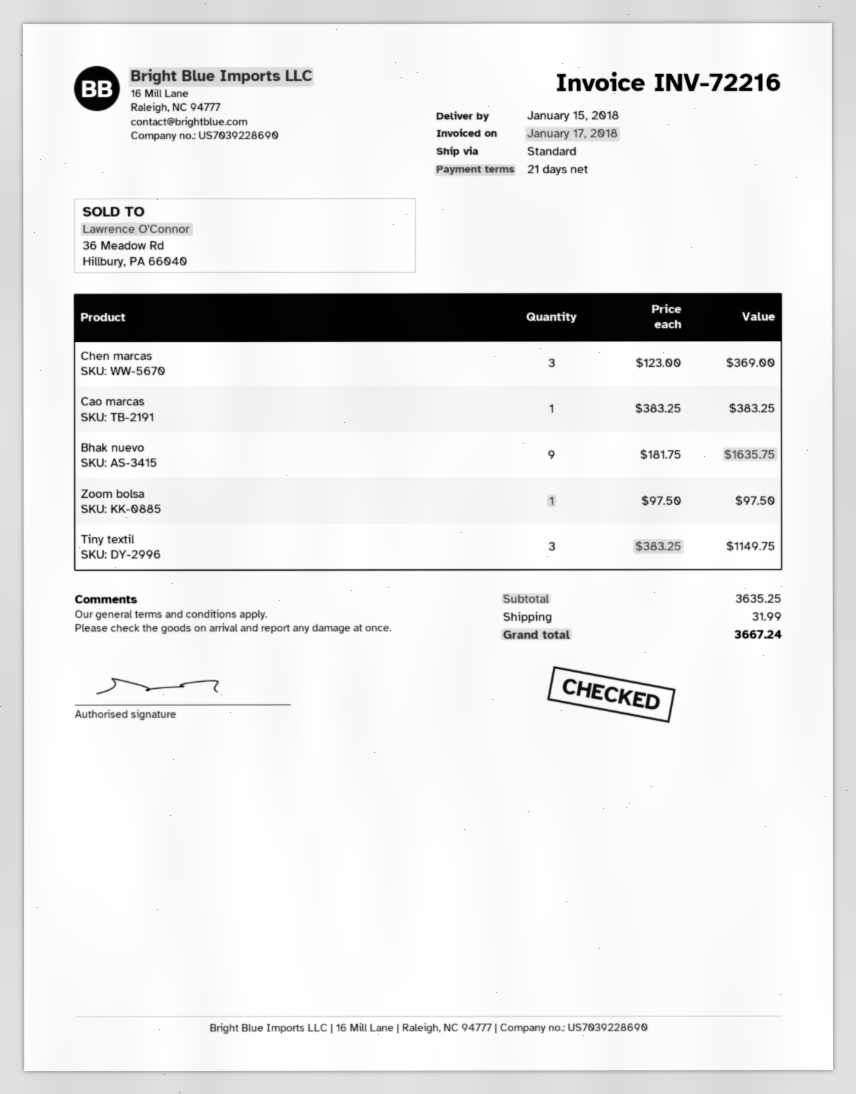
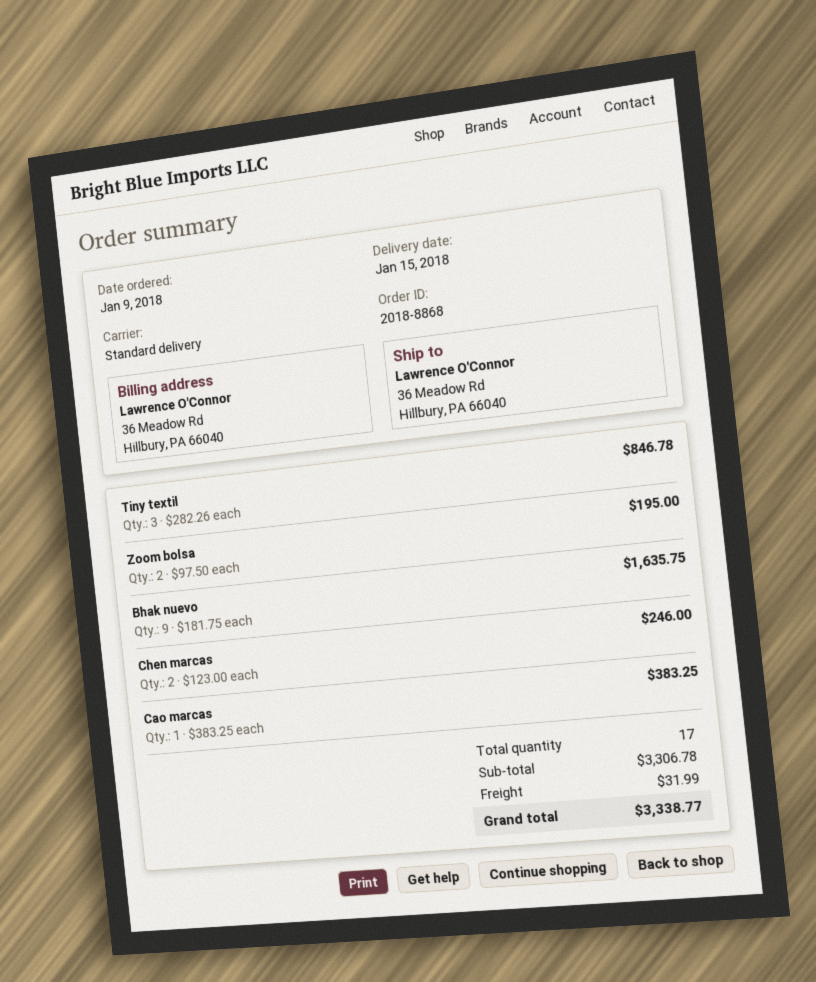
Chen marcas: 3 x 123.00 = 369.00 -> 2 x 123.00 = 246.00
Zoom bolsa: 1 x 97.50 = 97.50 -> 2 x 97.50 = 195.00
Tiny textil: 3 x 383.25 = 1149.75 -> 3 x 282.26 = 846.78
subtotal: 3635.25 -> 3306.78
total: 3667.24 -> 3338.77

